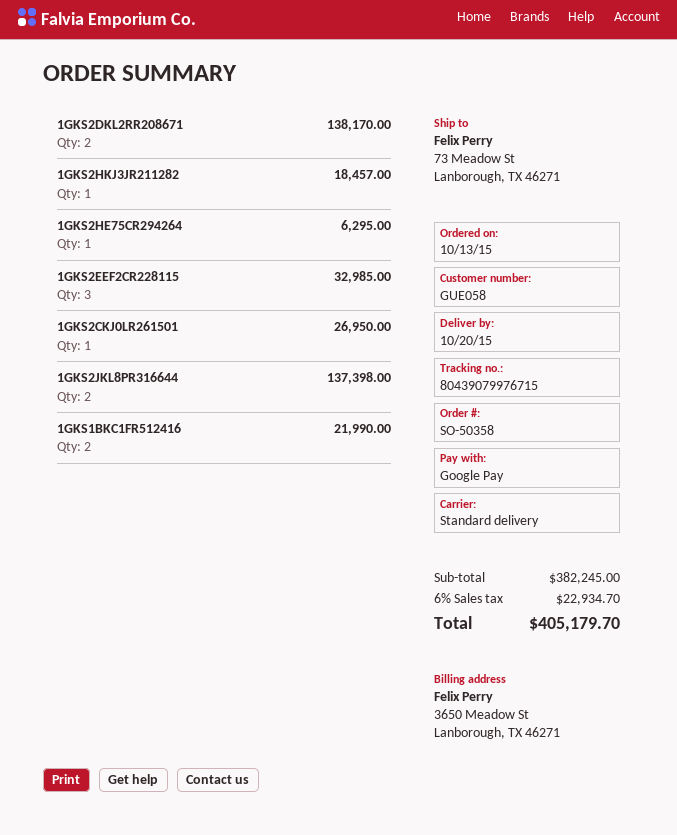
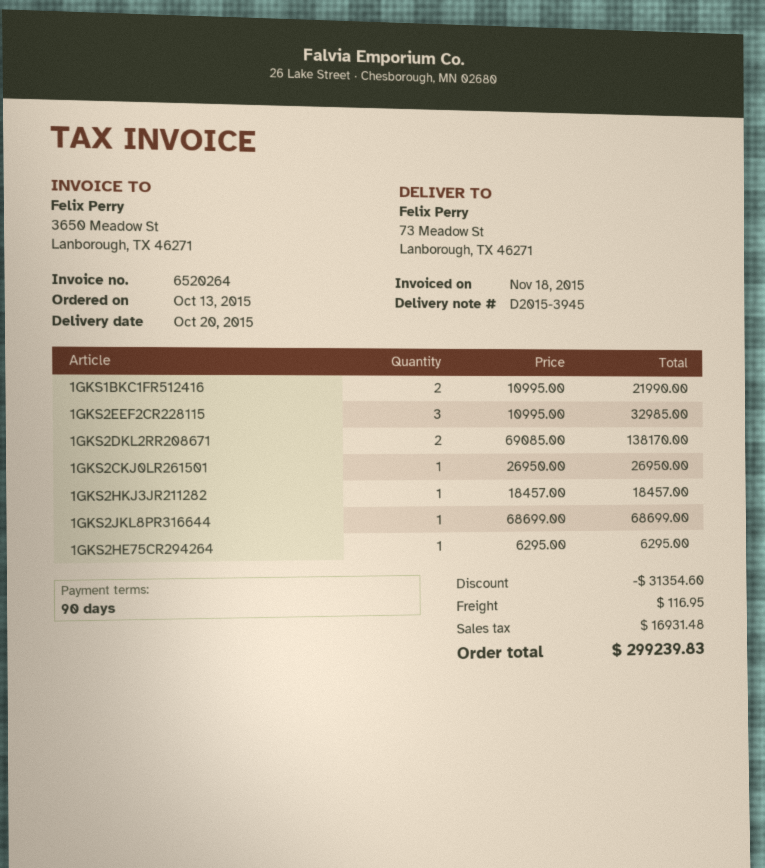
1GKS2JKL8PR316644: 2 for 137398.00 -> 1 for 68699.00
discount: none -> 31354.60
shipping: none -> 116.95
tax: 22934.70 -> 16931.48
total: 405179.70 -> 299239.83

